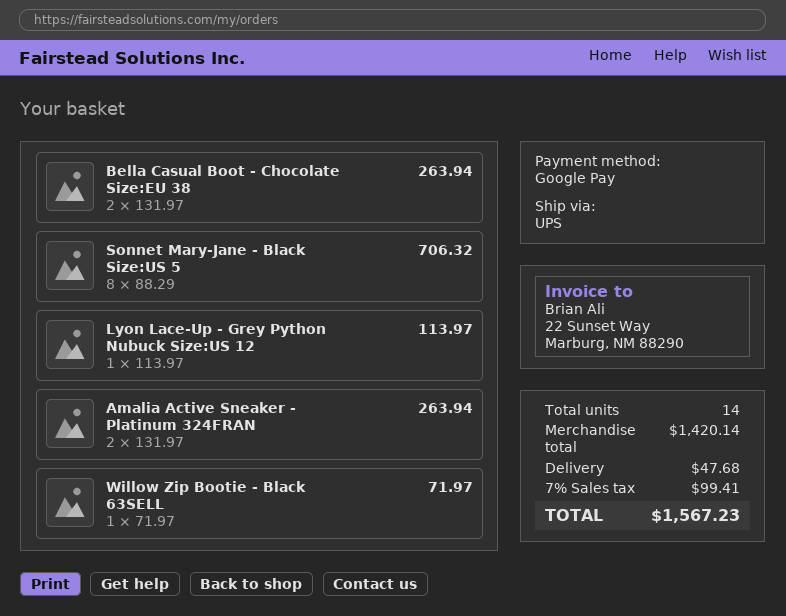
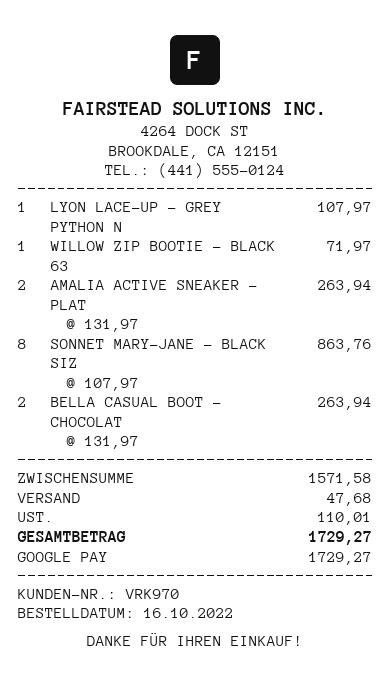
Sonnet Mary-Jane - Black Size:US 5: 8 x 88.29 = 706.32 -> 8 x 107.97 = 863.76
Lyon Lace-Up - Grey Python Nubuck Size:US 12: 1 x 113.97 = 113.97 -> 1 x 107.97 = 107.97
subtotal: 1420.14 -> 1571.58
tax: 99.41 -> 110.01
total: 1567.23 -> 1729.27

